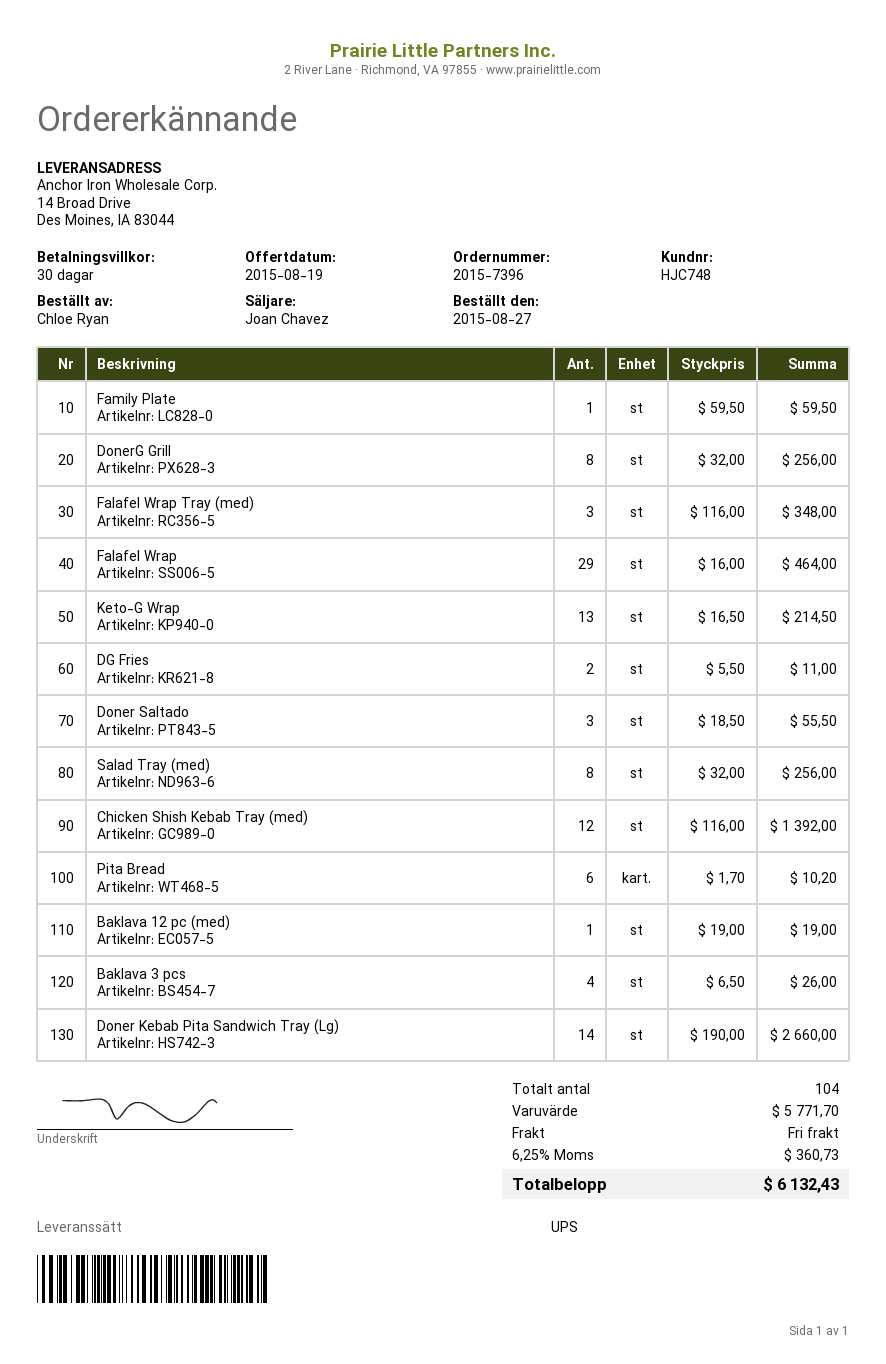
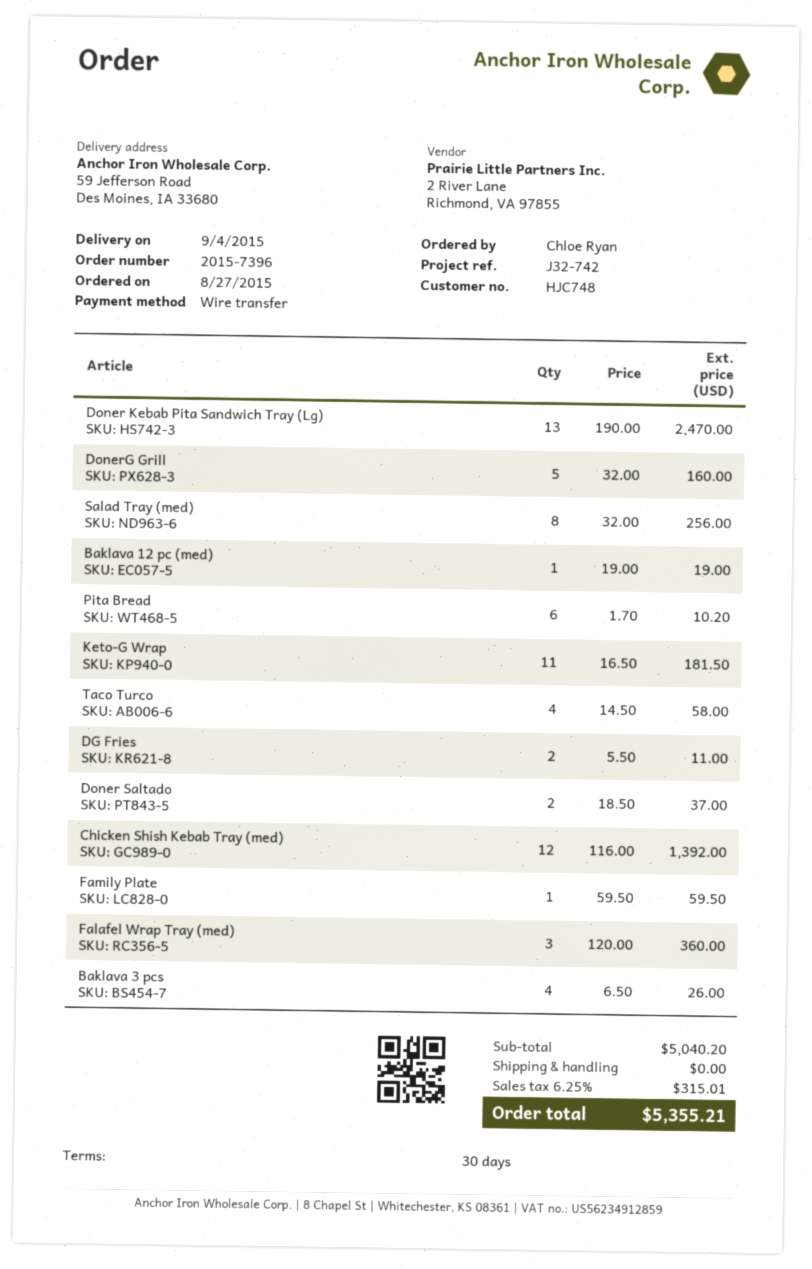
ship to: 14 Broad Drive, Des Moines, IA 83044 -> 59 Jefferson Road, Des Moines, IA 33680
DonerG Grill: 8 x 32.00 = 256.00 -> 5 x 32.00 = 160.00
Falafel Wrap Tray (med): 3 x 116.00 = 348.00 -> 3 x 120.00 = 360.00
Falafel Wrap: 29 x 16.00 = 464.00 -> none
Keto-G Wrap: 13 x 16.50 = 214.50 -> 11 x 16.50 = 181.50
Doner Saltado: 3 x 18.50 = 55.50 -> 2 x 18.50 = 37.00
Doner Kebab Pita Sandwich Tray (Lg): 14 x 190.00 = 2660.00 -> 13 x 190.00 = 2470.00
Taco Turco: none -> 4 x 14.50 = 58.00
subtotal: 5771.70 -> 5040.20
tax: 6.25% = 360.73 -> 6.25% = 315.01
total: 6132.43 -> 5355.21

